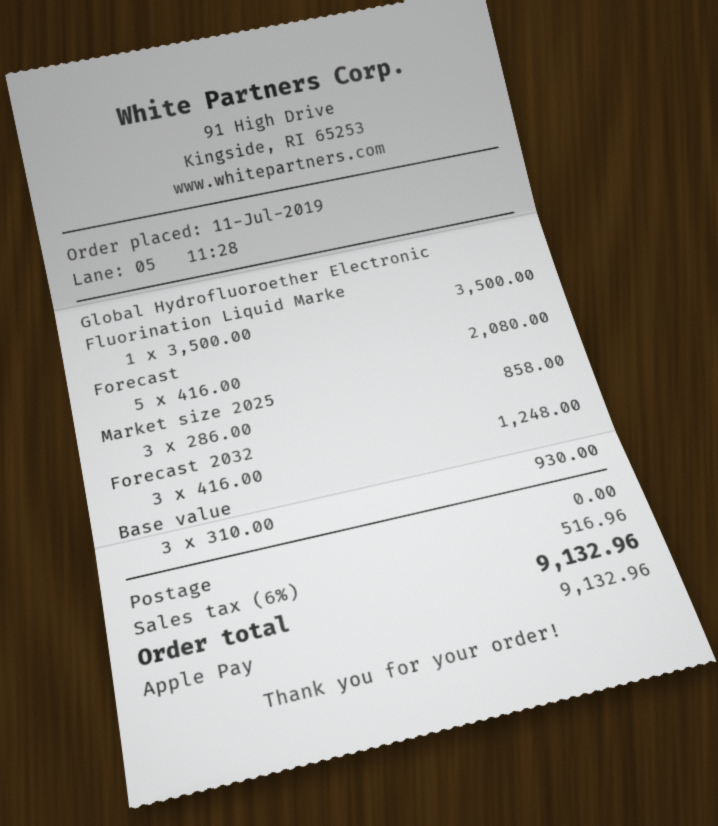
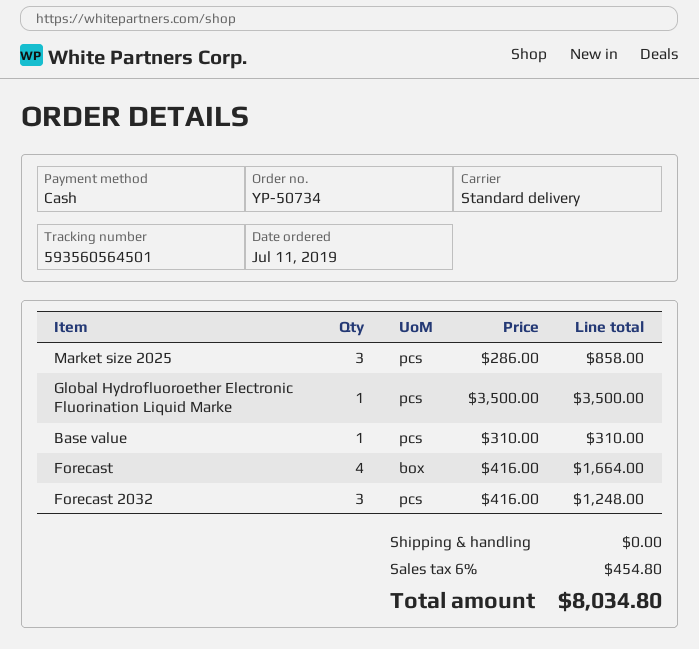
payment method: Apple Pay -> cash
Forecast: 5 x 416.00 = 2080.00 -> 4 x 416.00 = 1664.00
Base value: 3 x 310.00 = 930.00 -> 1 x 310.00 = 310.00
tax: 6% = 516.96 -> 6% = 454.80
total: 9132.96 -> 8034.80

